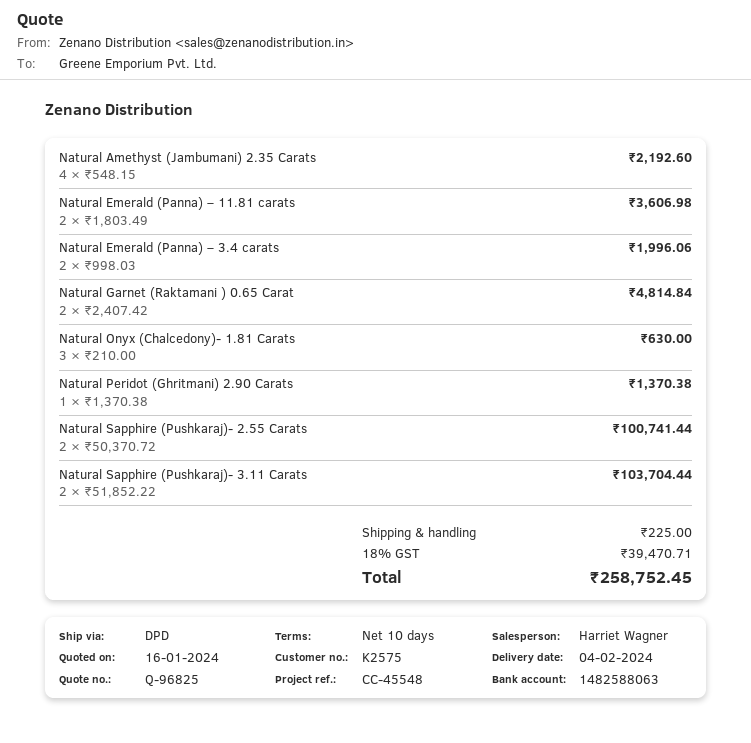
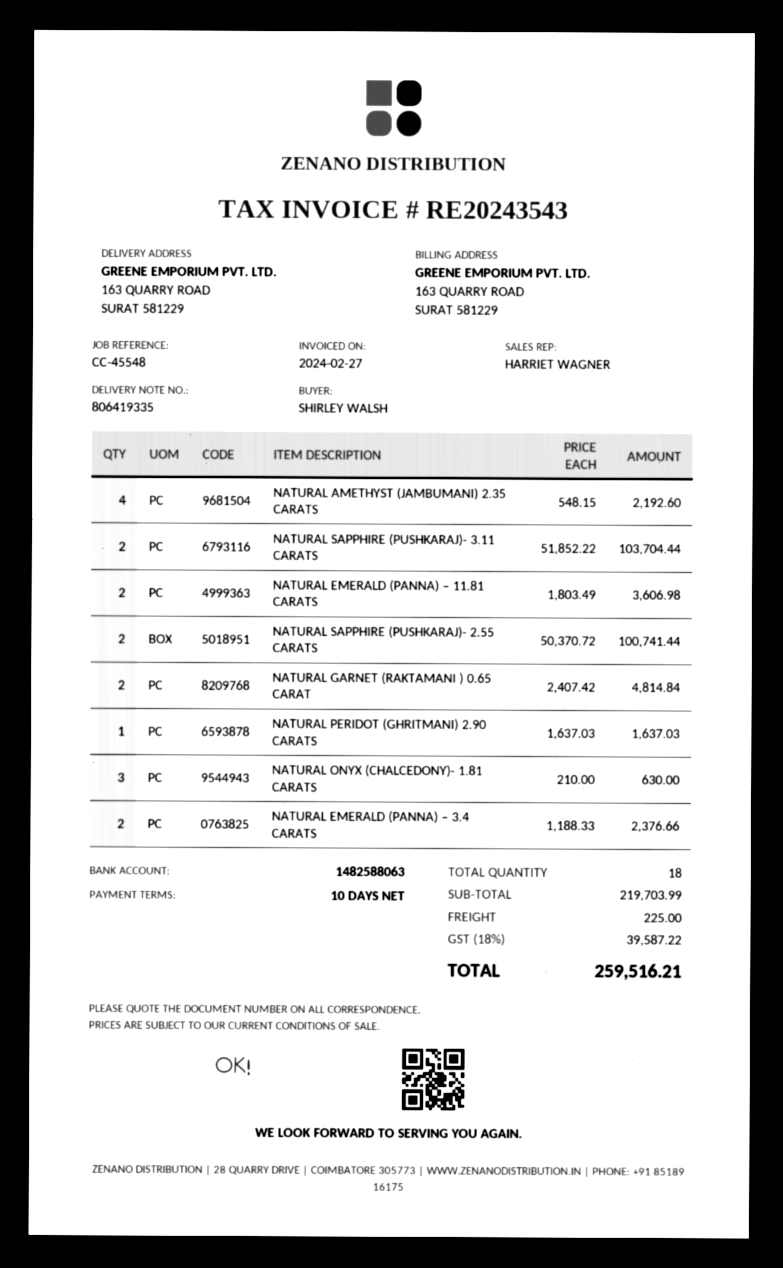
Natural Emerald (Panna) – 3.4 carats: 2 x 998.03 = 1996.06 -> 2 x 1188.33 = 2376.66
Natural Peridot (Ghritmani) 2.90 Carats: 1 x 1370.38 = 1370.38 -> 1 x 1637.03 = 1637.03
tax: 18% = 39470.71 -> 18% = 39587.22
total: 258752.45 -> 259516.21

